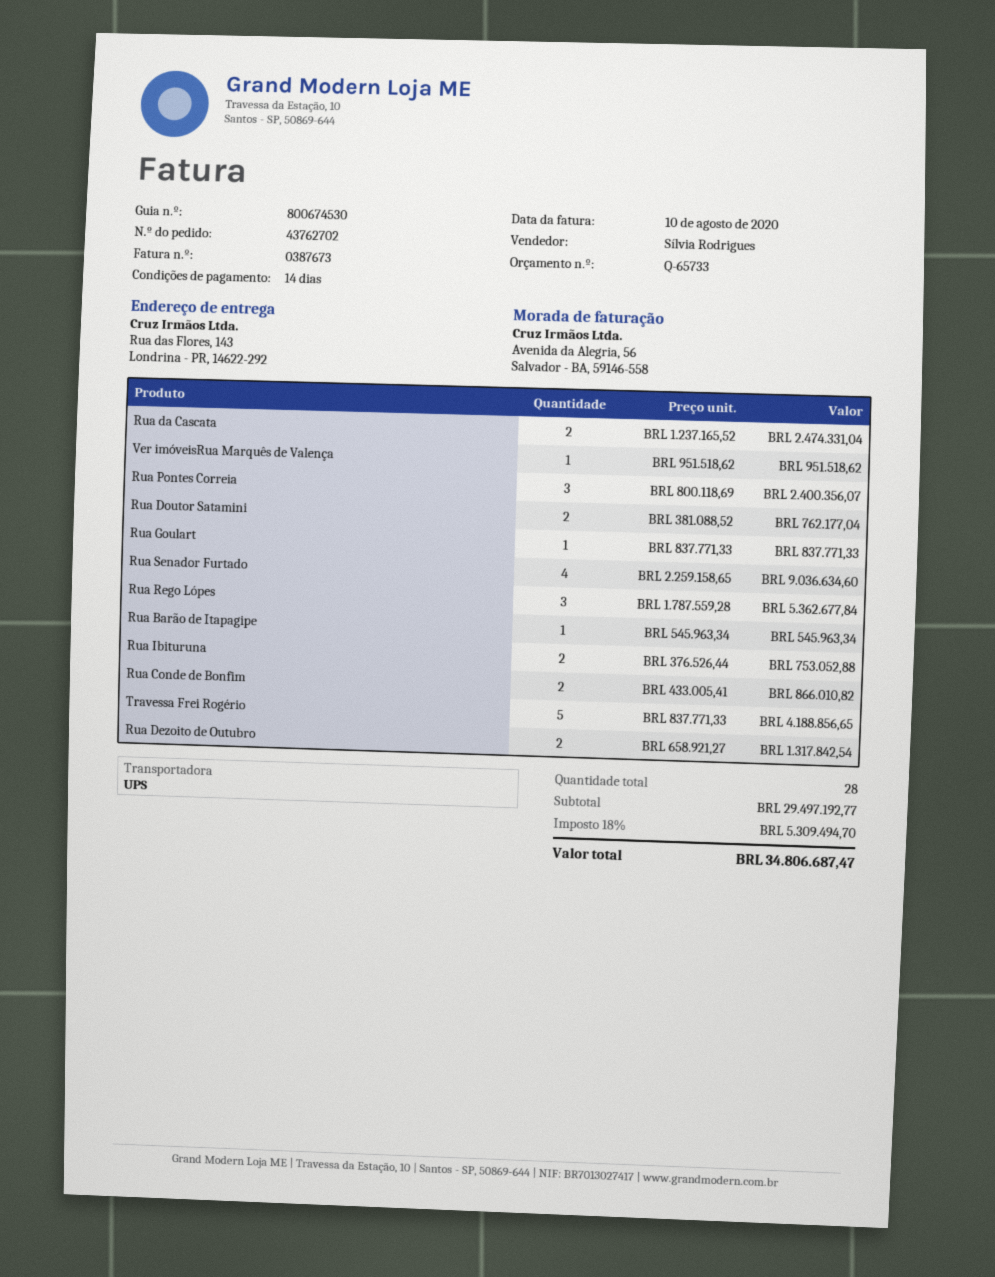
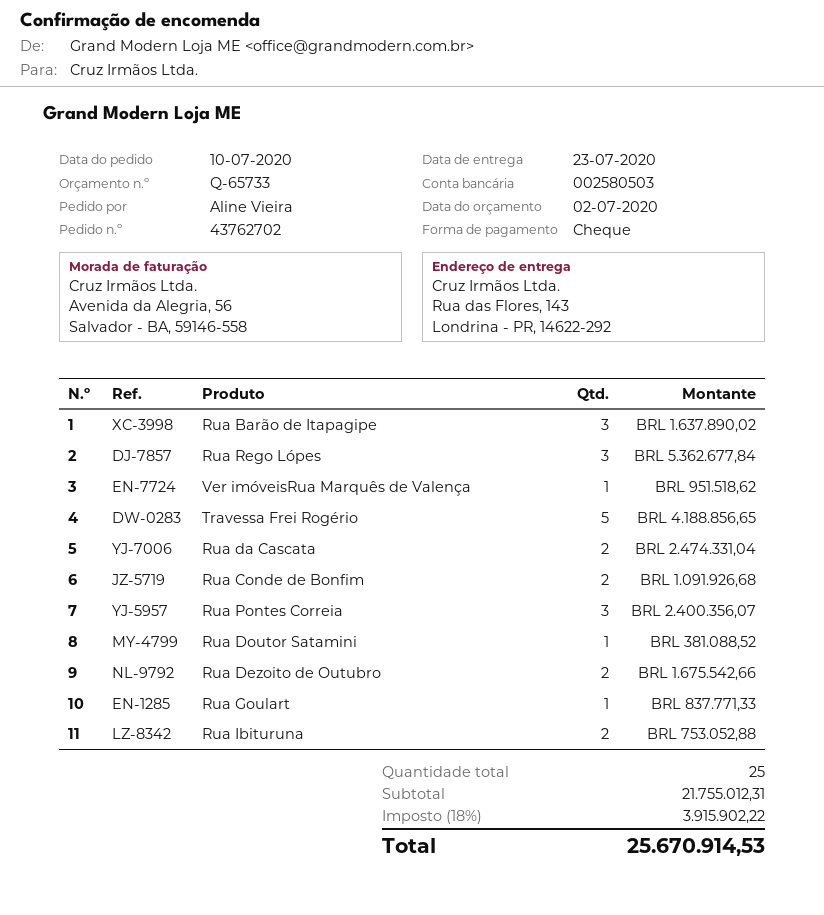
Rua Doutor Satamini: 2 for 762177.04 -> 1 for 381088.52
Rua Senador Furtado: 4 for 9036634.60 -> none
Rua Barão de Itapagipe: 1 for 545963.34 -> 3 for 1637890.02
Rua Conde de Bonfim: 2 for 866010.82 -> 2 for 1091926.68
Rua Dezoito de Outubro: 2 for 1317842.54 -> 2 for 1675542.66
total quantity: 28 -> 25
subtotal: 29497192.77 -> 21755012.31
tax: 18% = 5309494.70 -> 18% = 3915902.22
total: 34806687.47 -> 25670914.53

